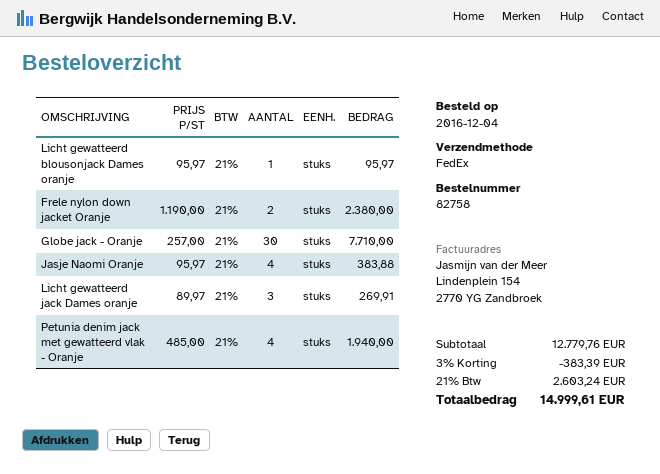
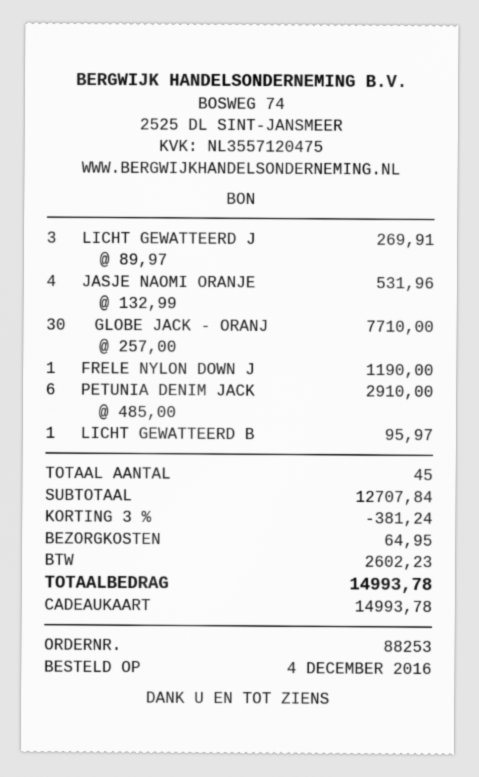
order number: 82758 -> 88253
Frele nylon down jacket Oranje: 2 x 1190.00 = 2380.00 -> 1 x 1190.00 = 1190.00
Jasje Naomi Oranje: 4 x 95.97 = 383.88 -> 4 x 132.99 = 531.96
Petunia denim jack met gewatteerd vlak - Oranje: 4 x 485.00 = 1940.00 -> 6 x 485.00 = 2910.00
subtotal: 12779.76 -> 12707.84
discount: 3% = 383.39 -> 3% = 381.24
shipping: none -> 64.95
tax: 2603.24 -> 2602.23
total: 14999.61 -> 14993.78

